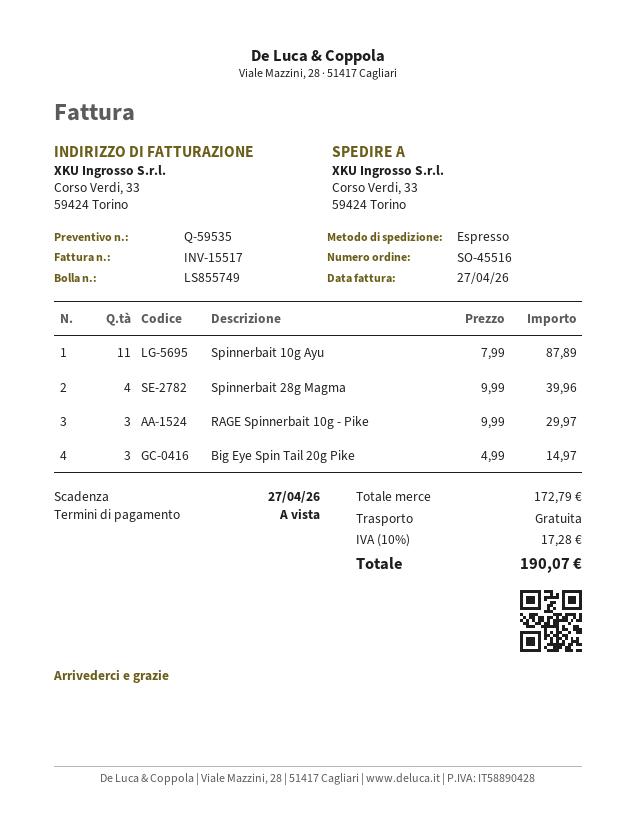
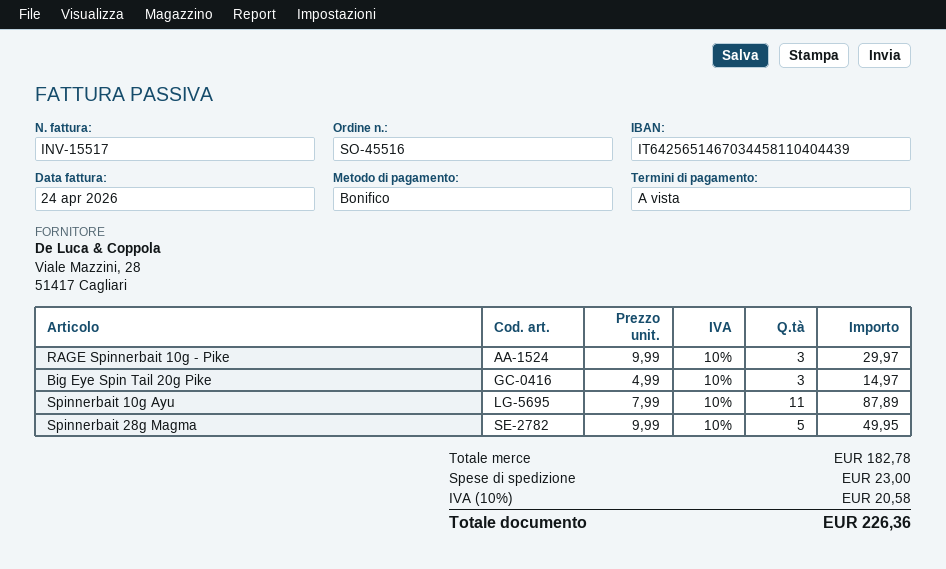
invoice date: 2026-04-27 -> 2026-04-24
Spinnerbait 28g Magma: 4 x 9.99 = 39.96 -> 5 x 9.99 = 49.95
subtotal: 172.79 -> 182.78
shipping: 0.00 -> 23.00
tax: 10% = 17.28 -> 10% = 20.58
total: 190.07 -> 226.36

